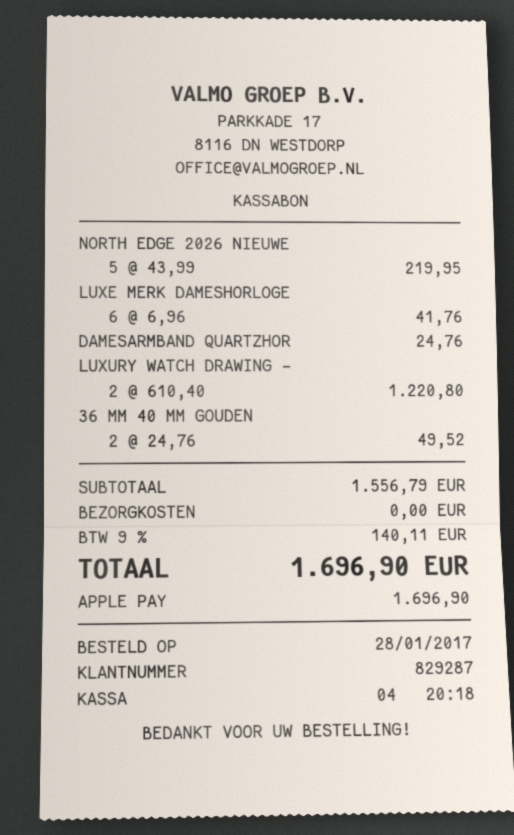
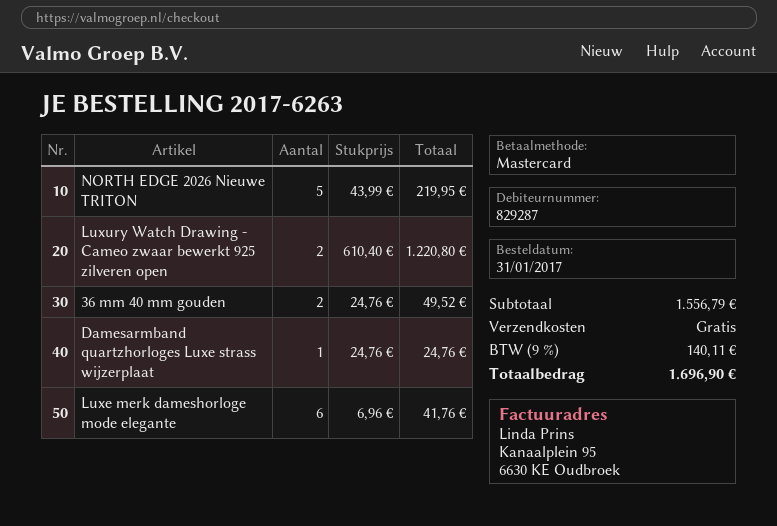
order date: 2017-01-28 -> 2017-01-31
payment method: Apple Pay -> Mastercard

